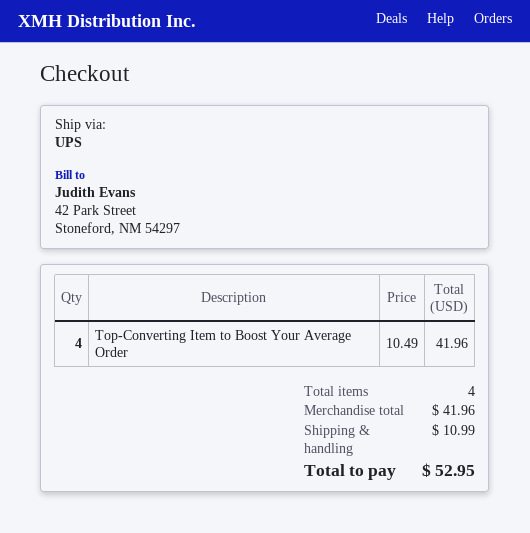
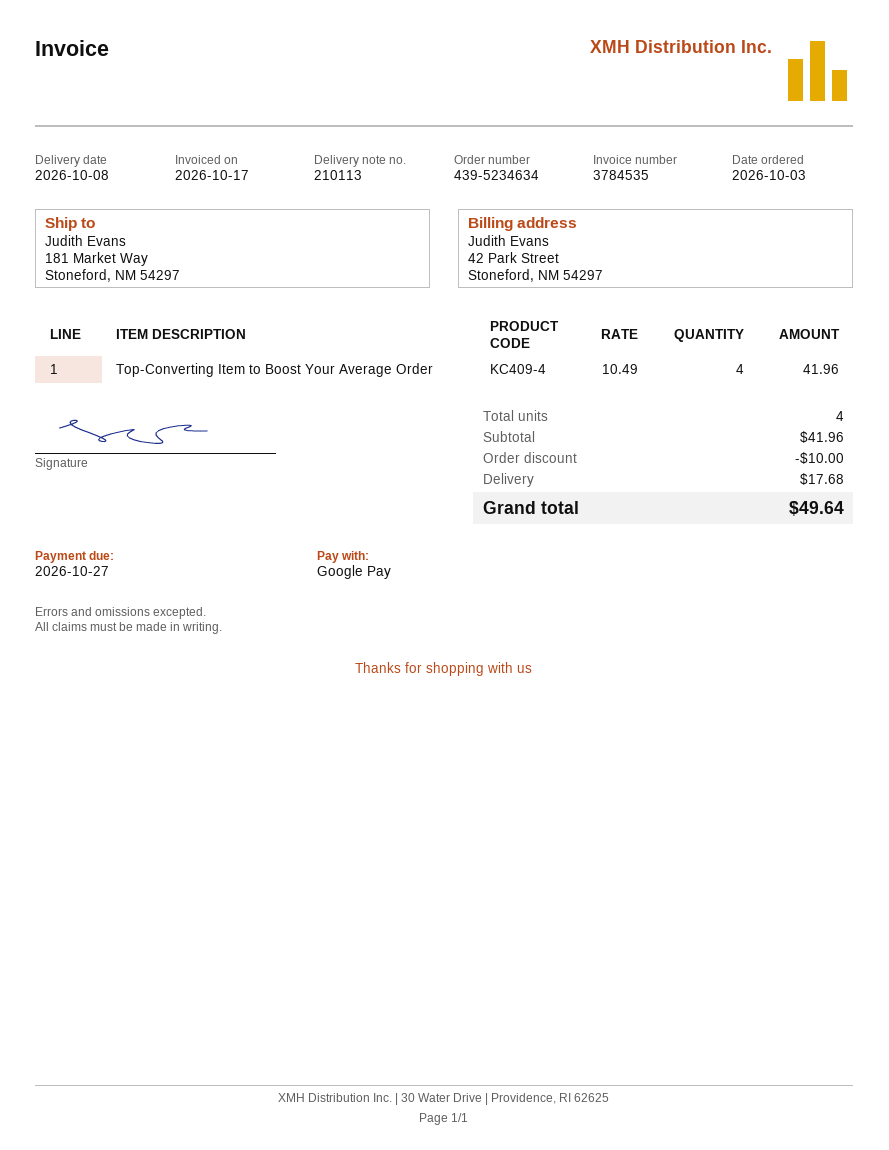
discount: none -> 10.00
shipping: 10.99 -> 17.68
total: 52.95 -> 49.64

